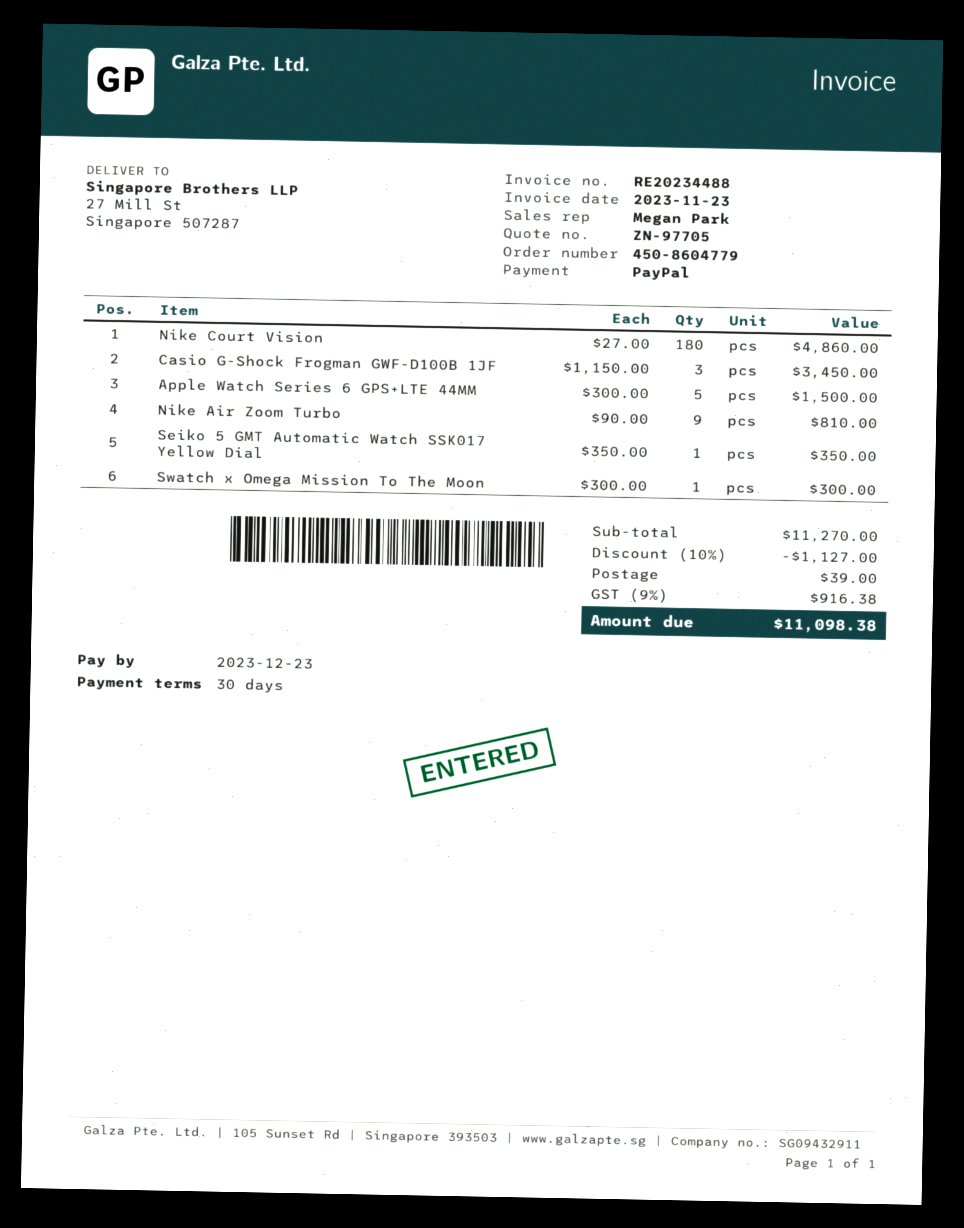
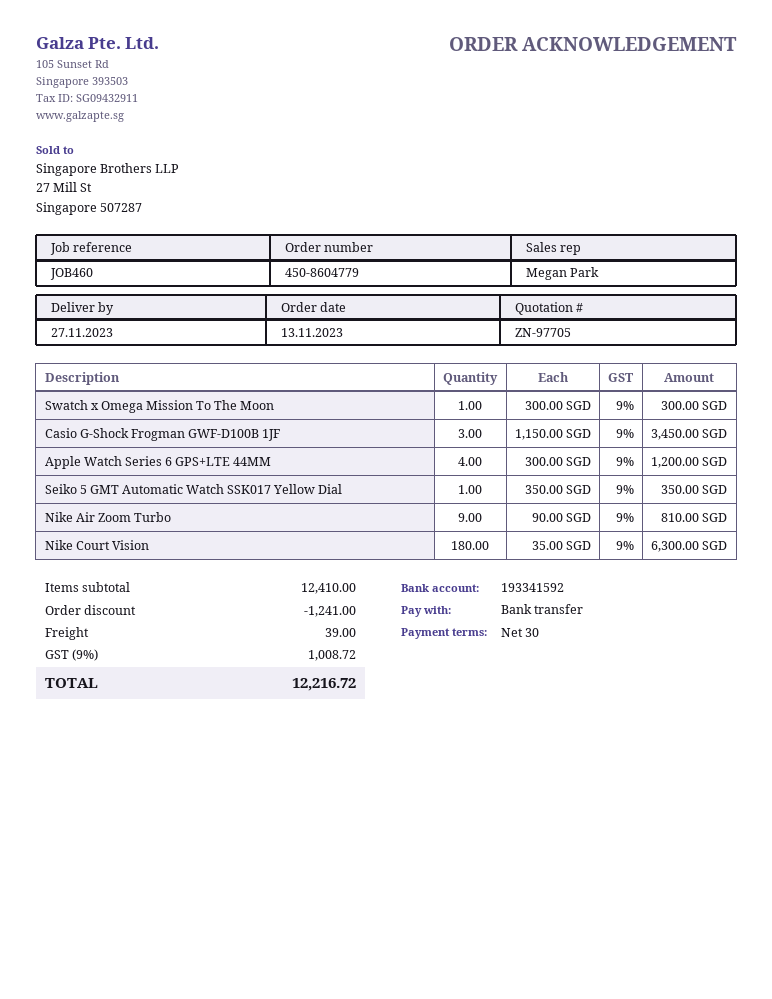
payment method: PayPal -> bank transfer
Nike Court Vision: 180 x 27.00 = 4860.00 -> 180 x 35.00 = 6300.00
Apple Watch Series 6 GPS+LTE 44MM: 5 x 300.00 = 1500.00 -> 4 x 300.00 = 1200.00
subtotal: 11270.00 -> 12410.00
discount: 1127.00 -> 1241.00
tax: 9% = 916.38 -> 9% = 1008.72
total: 11098.38 -> 12216.72

